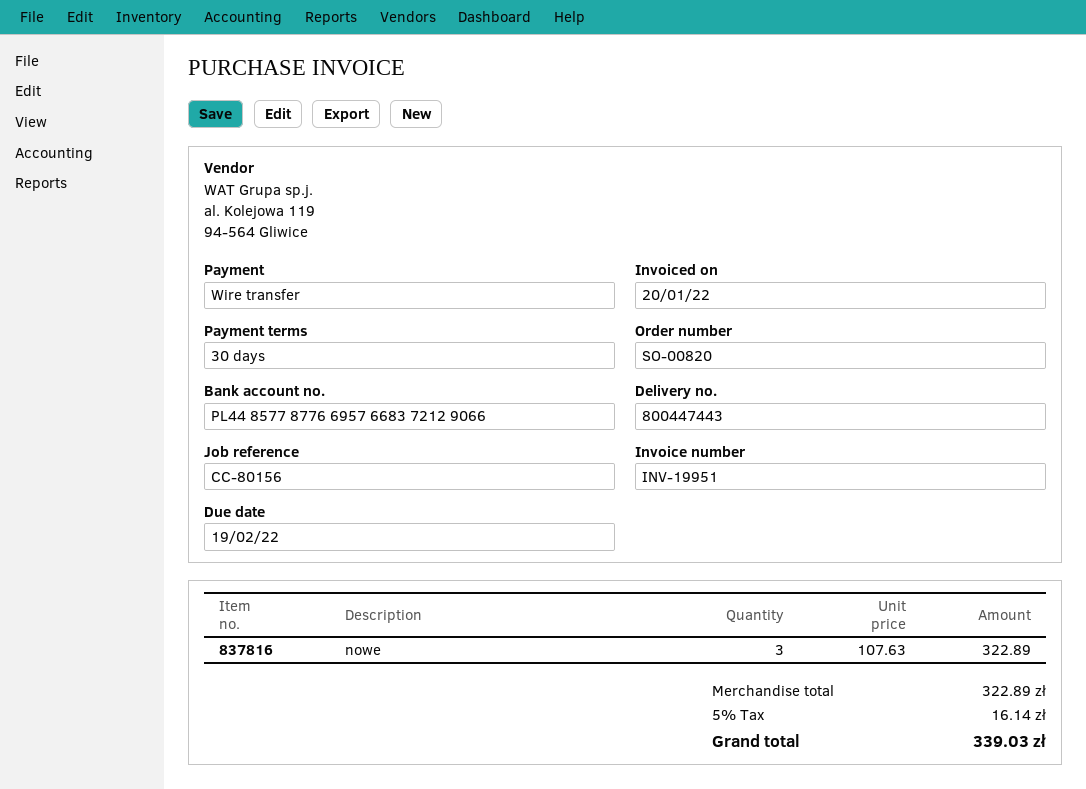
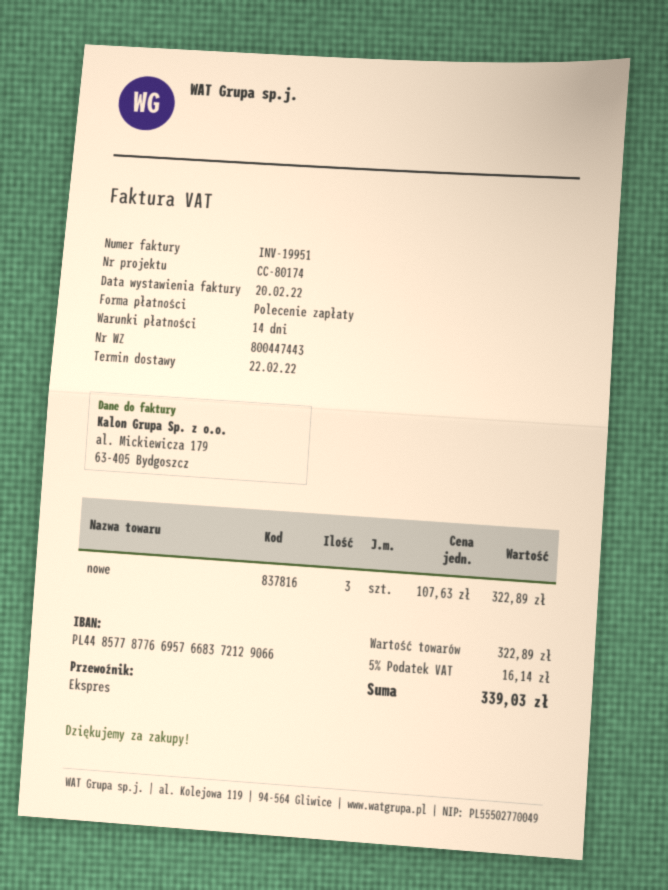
invoice date: 2022-01-20 -> 2022-02-20
payment terms: 30 days -> 14 days
reference: CC-80156 -> CC-80174
payment method: bank transfer -> direct debit

